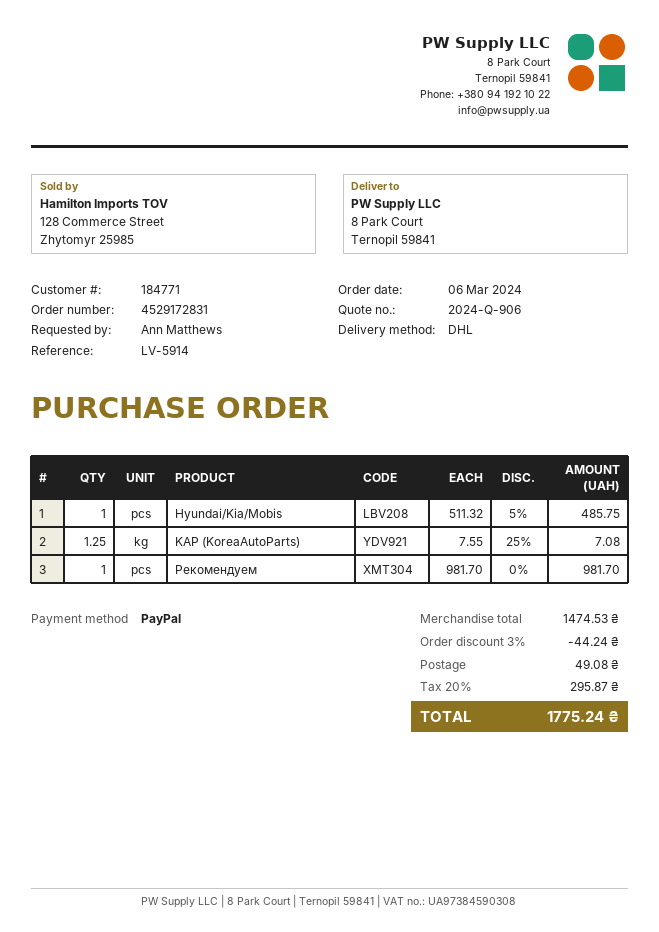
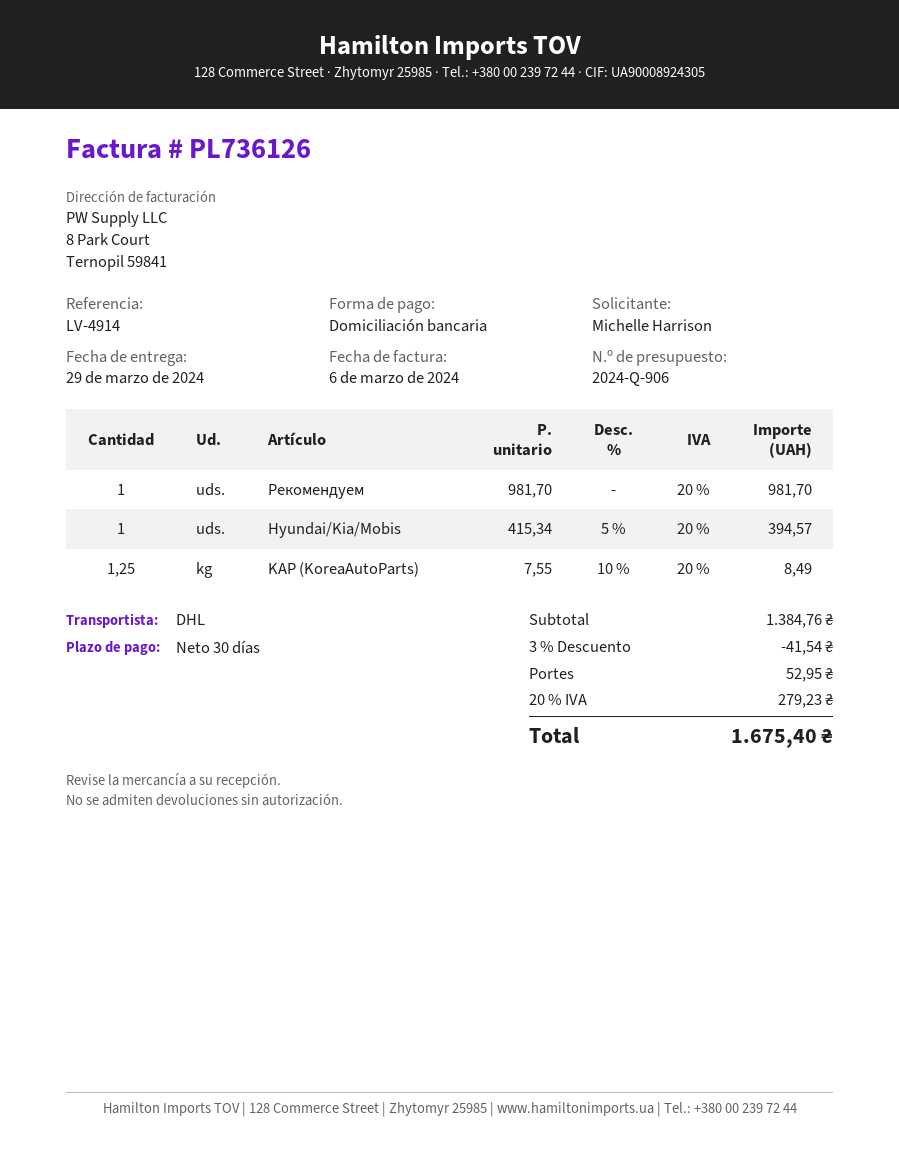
reference: LV-5914 -> LV-4914
ordered by: Ann Matthews -> Michelle Harrison
payment method: PayPal -> direct debit
Hyundai/Kia/Mobis: 1 x 511.32 - 5% = 485.75 -> 1 x 415.34 - 5% = 394.57
KAP (KoreaAutoParts): 1.25 x 7.55 - 25% = 7.08 -> 1.25 x 7.55 - 10% = 8.49
subtotal: 1474.53 -> 1384.76
discount: 3% = 44.24 -> 3% = 41.54
shipping: 49.08 -> 52.95
tax: 20% = 295.87 -> 20% = 279.23
total: 1775.24 -> 1675.40

